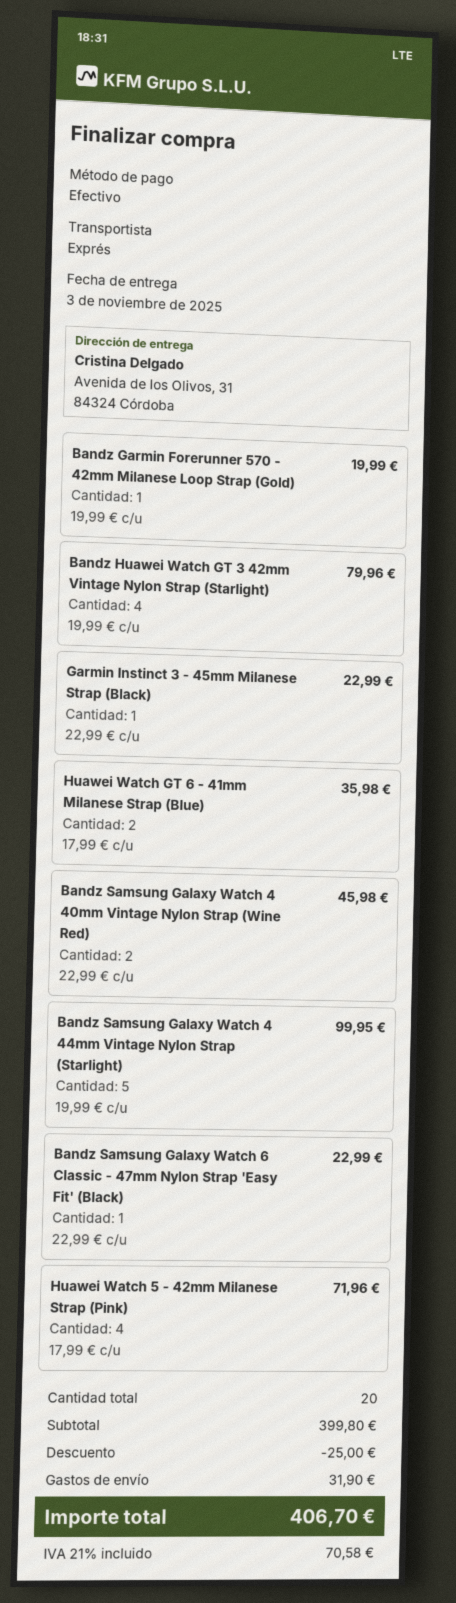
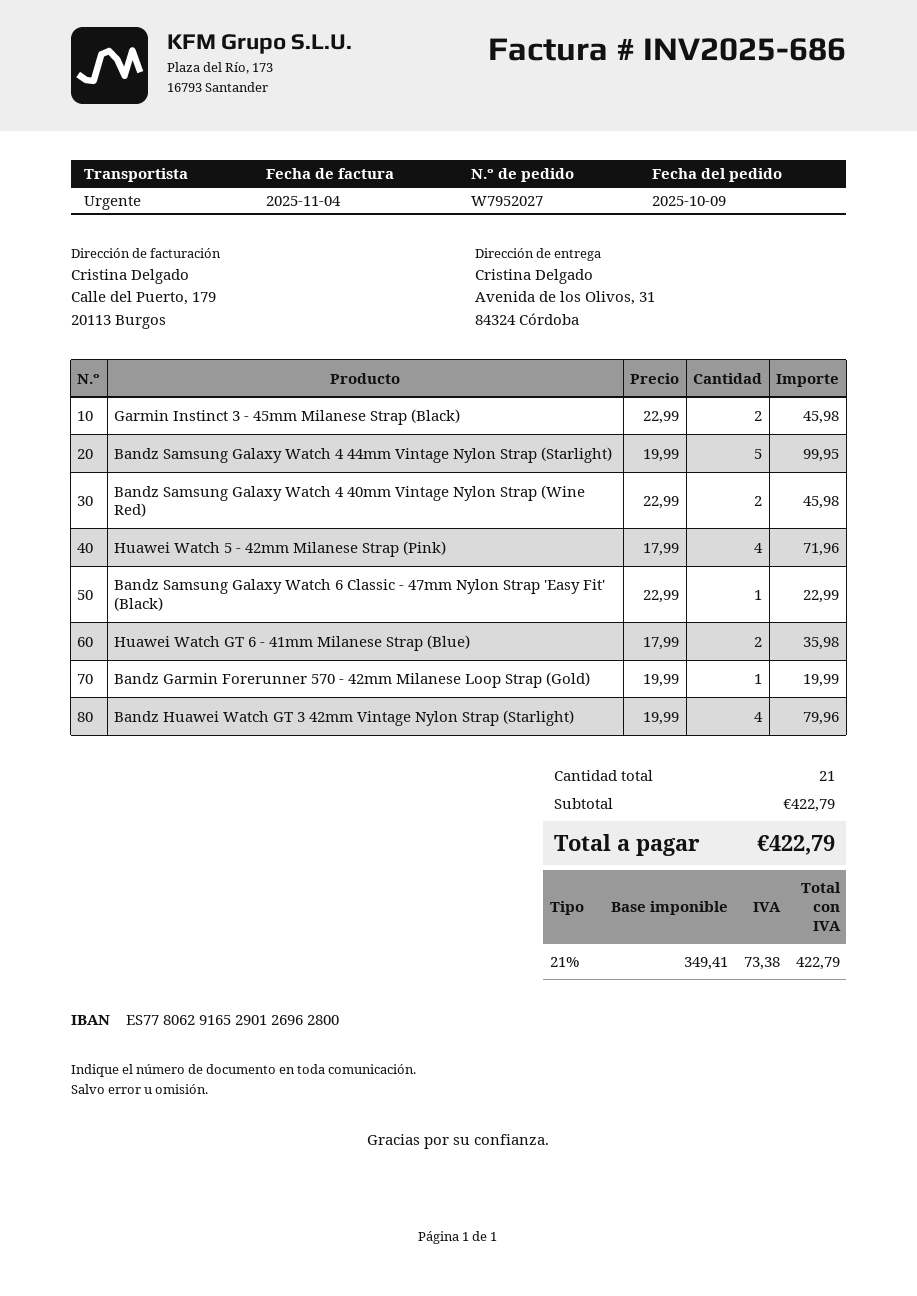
Garmin Instinct 3 - 45mm Milanese Strap (Black): 1 x 22.99 = 22.99 -> 2 x 22.99 = 45.98
total quantity: 20 -> 21
subtotal: 399.80 -> 422.79
discount: 25.00 -> none
shipping: 31.90 -> none
tax: 21% = 70.58 -> 21% = 73.38
total: 406.70 -> 422.79

